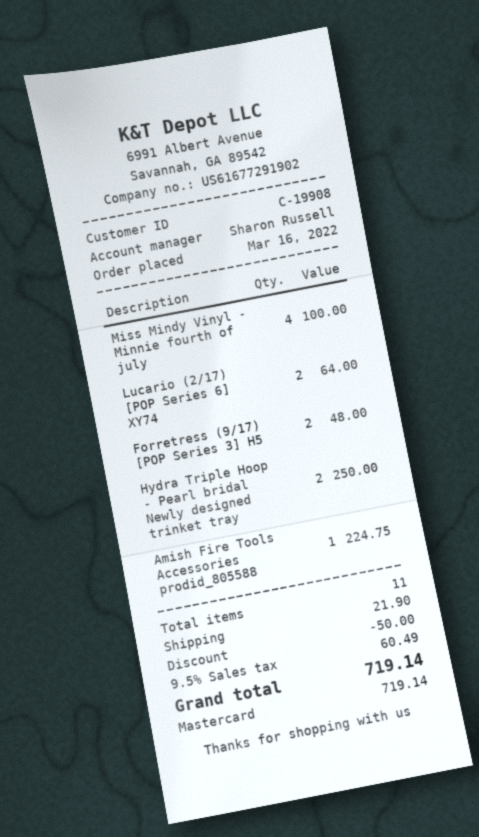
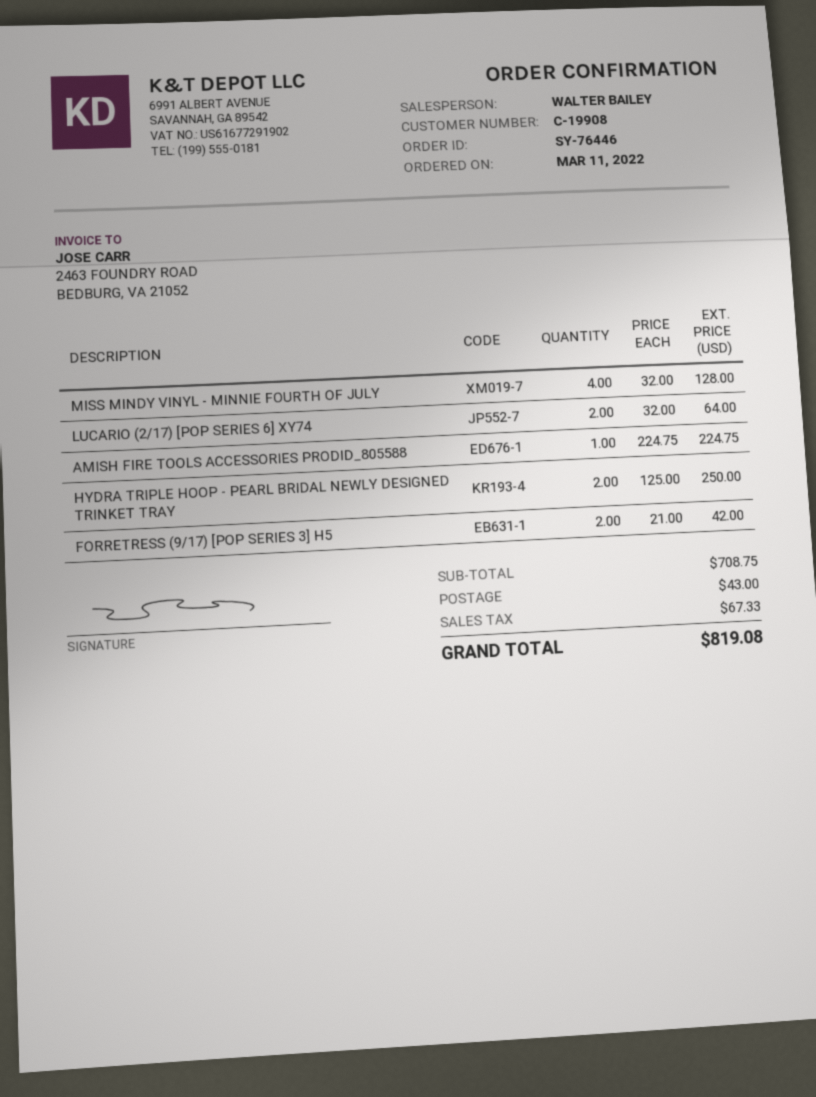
order date: 2022-03-16 -> 2022-03-11
sales rep: Sharon Russell -> WALTER BAILEY
Miss Mindy Vinyl - Minnie fourth of july: 4 for 100.00 -> 4 for 128.00
Forretress (9/17) [POP Series 3] H5: 2 for 48.00 -> 2 for 42.00
discount: 50.00 -> none
shipping: 21.90 -> 43.00
tax: 60.49 -> 67.33
total: 719.14 -> 819.08

